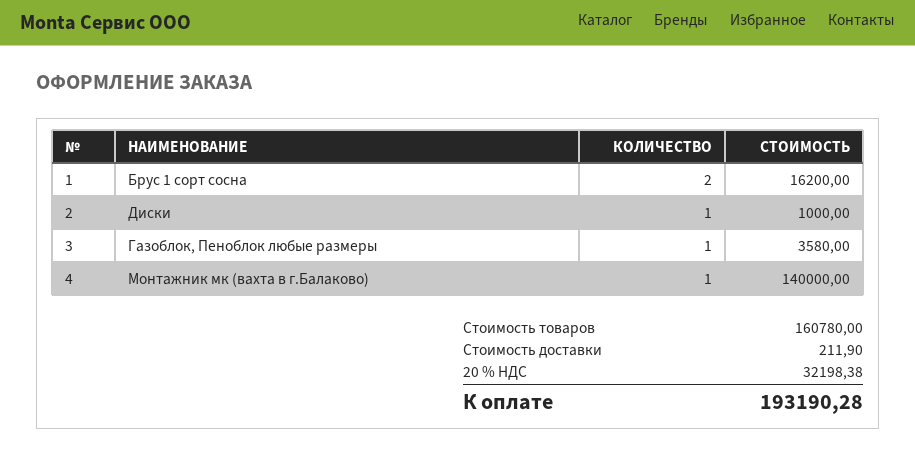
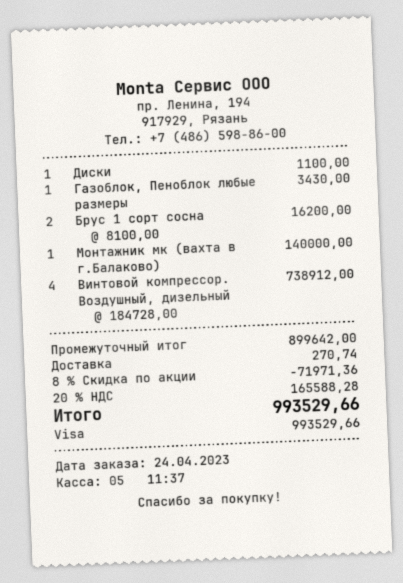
Диски: 1 for 1000.00 -> 1 for 1100.00
Газоблок, Пеноблок любые размеры: 1 for 3580.00 -> 1 for 3430.00
Винтовой компрессор. Воздушный, дизельный: none -> 4 for 738912.00
subtotal: 160780.00 -> 899642.00
discount: none -> 8% = 71971.36
shipping: 211.90 -> 270.74
tax: 20% = 32198.38 -> 20% = 165588.28
total: 193190.28 -> 993529.66

